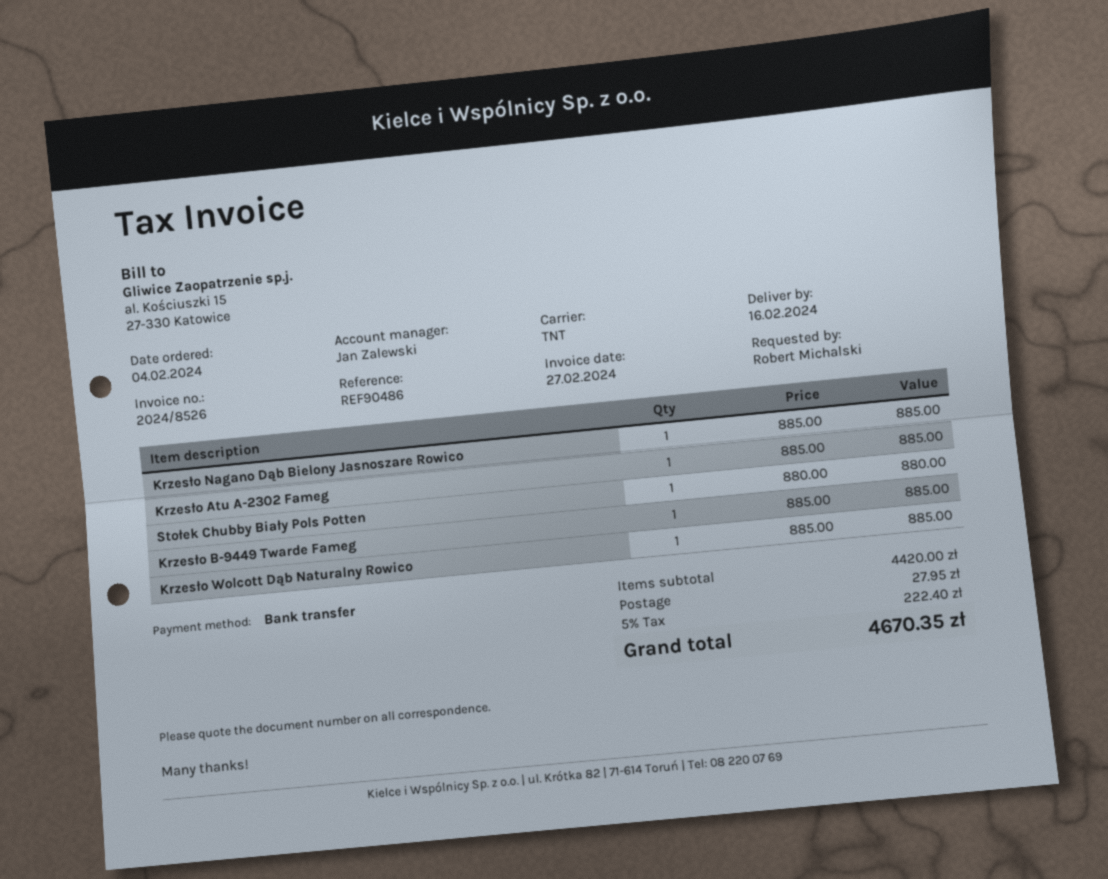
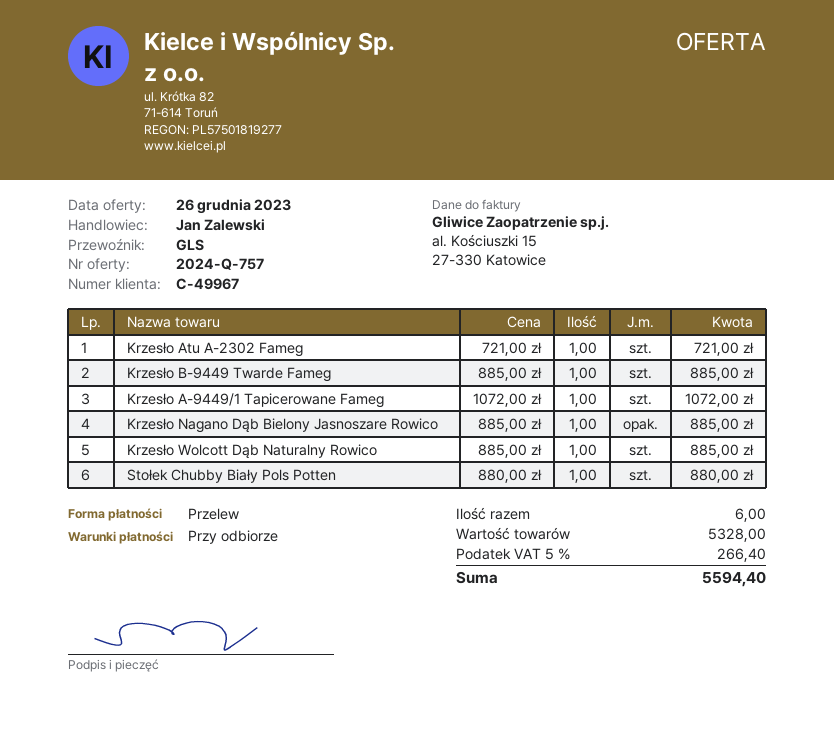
shipping method: TNT -> GLS
Krzesło Atu A-2302 Fameg: 1 x 885.00 = 885.00 -> 1 x 721.00 = 721.00
Krzesło A-9449/1 Tapicerowane Fameg: none -> 1 x 1072.00 = 1072.00
subtotal: 4420.00 -> 5328.00
shipping: 27.95 -> none
tax: 5% = 222.40 -> 5% = 266.40
total: 4670.35 -> 5594.40

